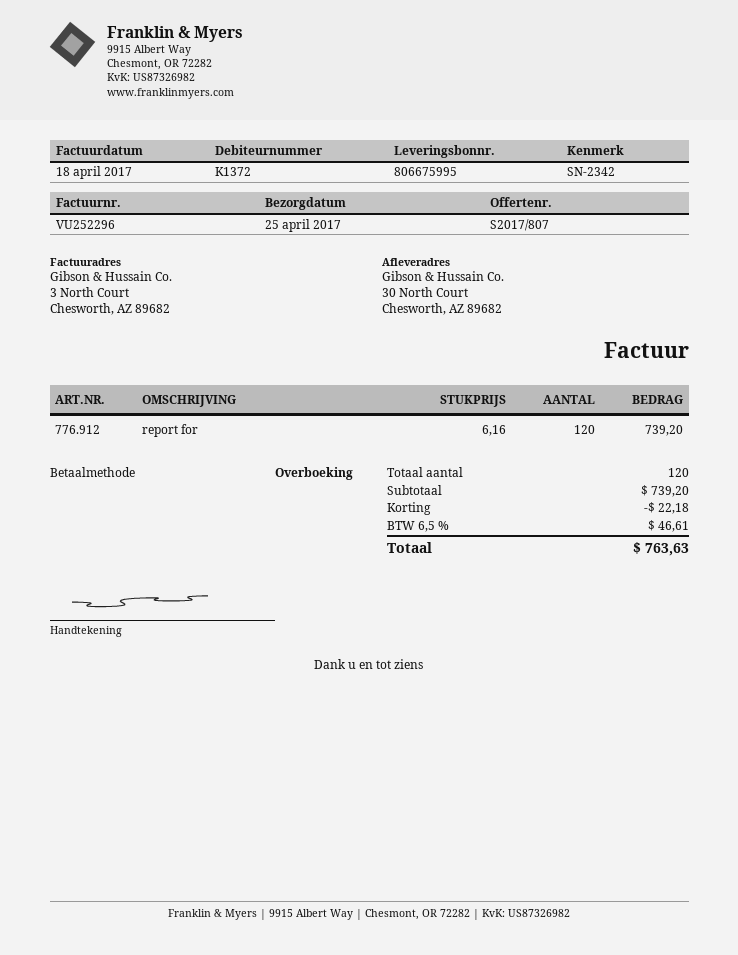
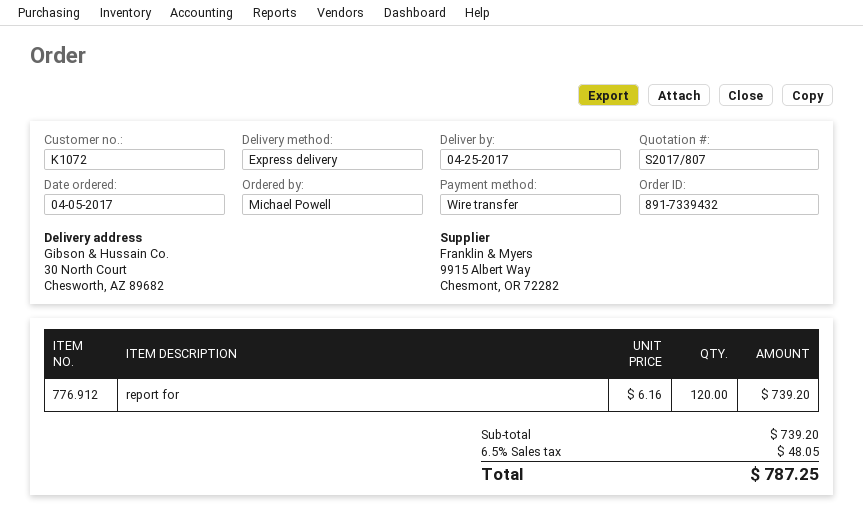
customer number: K1372 -> K1072
discount: 22.18 -> none
tax: 6.5% = 46.61 -> 6.5% = 48.05
total: 763.63 -> 787.25

